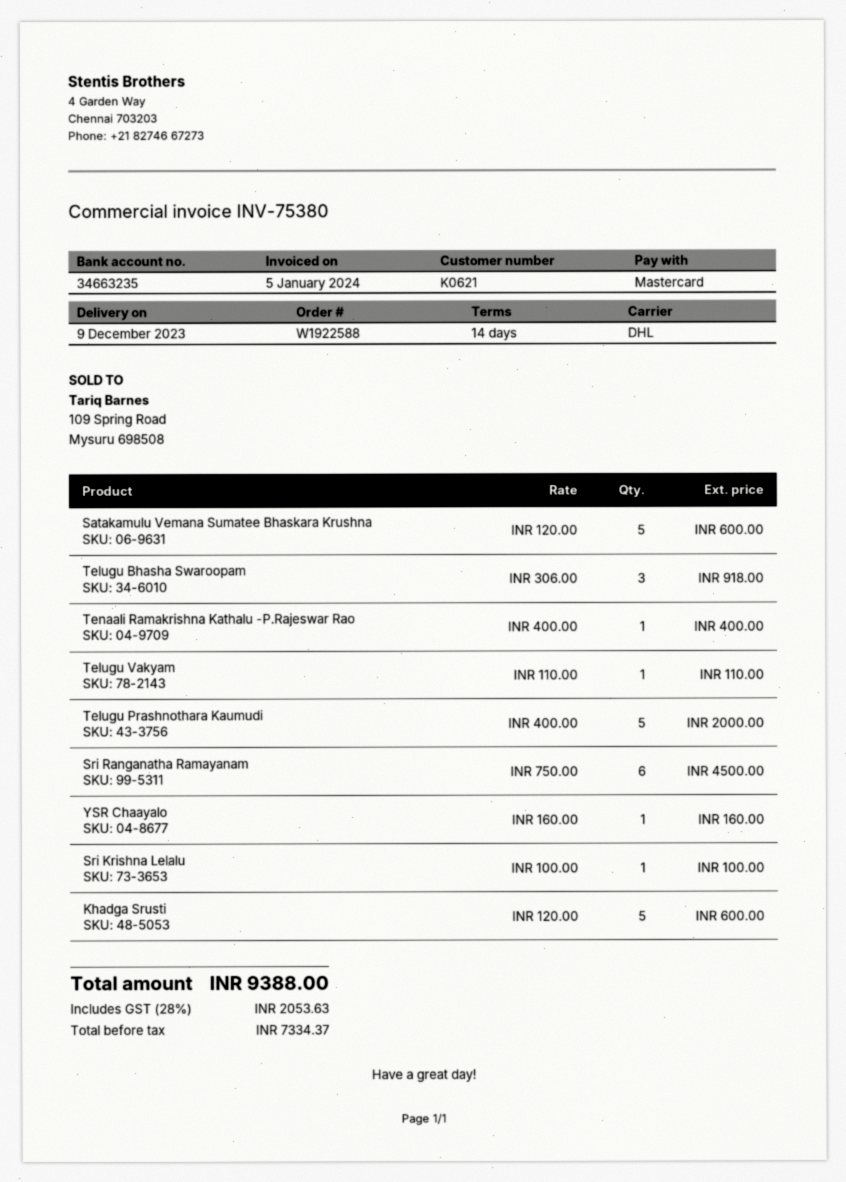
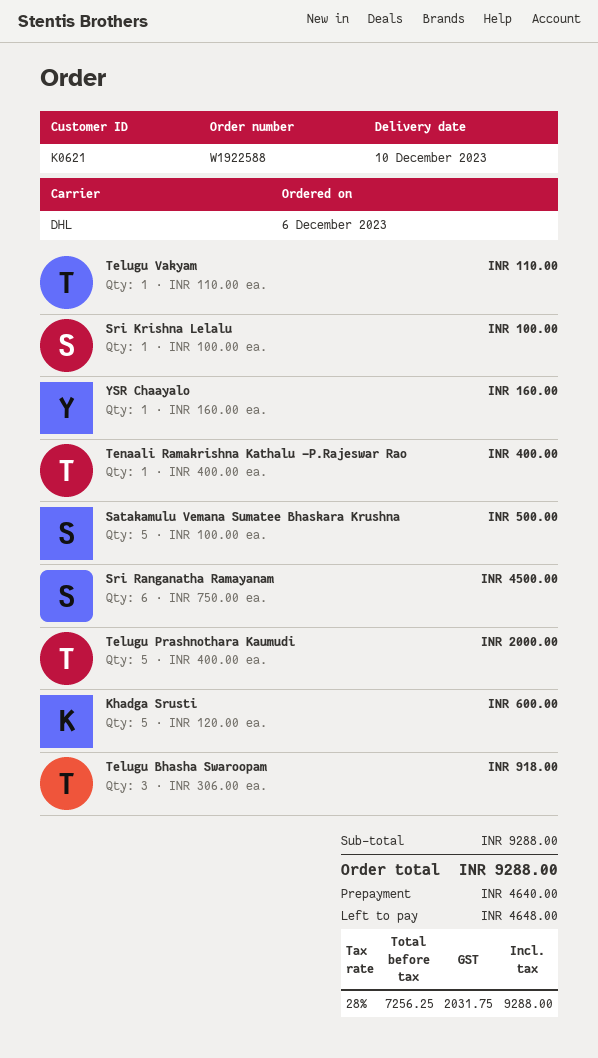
delivery date: 2023-12-09 -> 2023-12-10
Satakamulu Vemana Sumatee Bhaskara Krushna: 5 x 120.00 = 600.00 -> 5 x 100.00 = 500.00
net: 7334.37 -> 7256.25
tax: 28% = 2053.63 -> 28% = 2031.75
total: 9388.00 -> 9288.00

